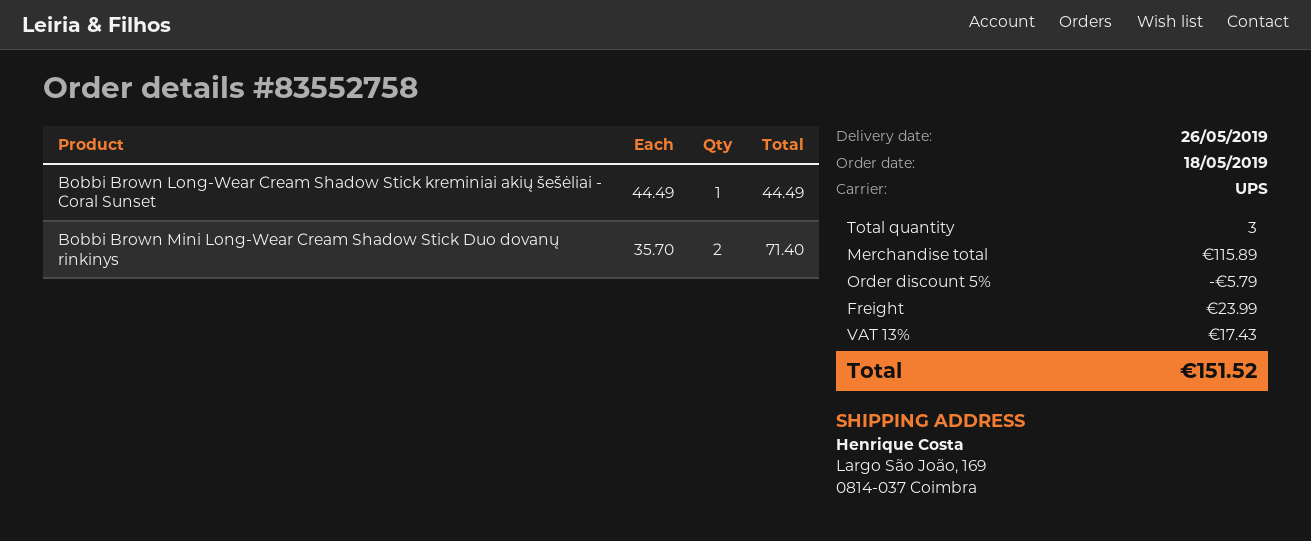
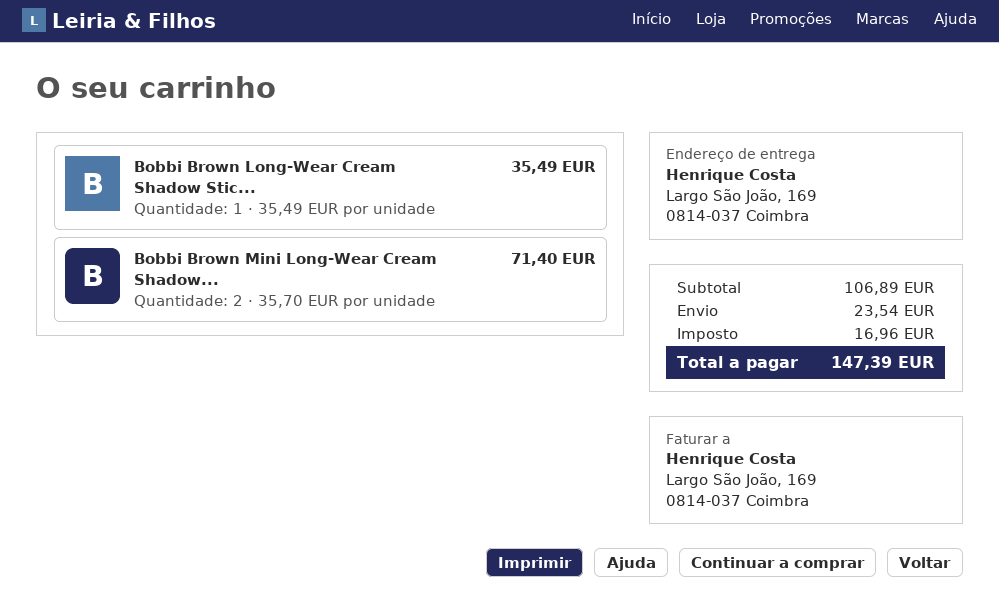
Bobbi Brown Long-Wear Cream Shadow Stick kreminiai akių šešėliai - Coral Sunset: 1 x 44.49 = 44.49 -> 1 x 35.49 = 35.49
subtotal: 115.89 -> 106.89
discount: 5% = 5.79 -> none
shipping: 23.99 -> 23.54
tax: 17.43 -> 16.96
total: 151.52 -> 147.39

